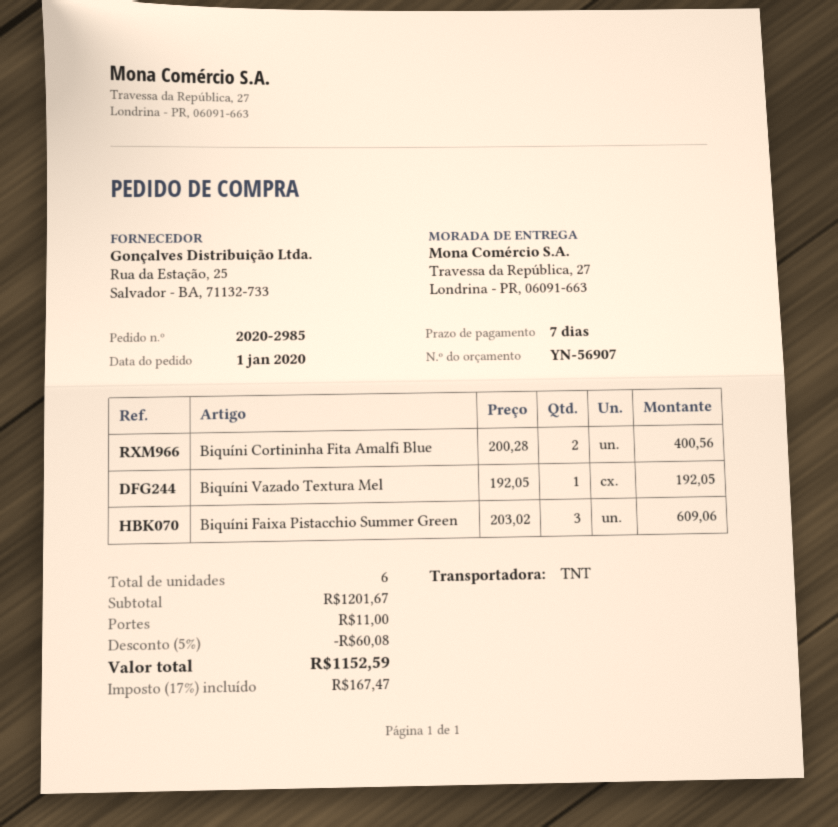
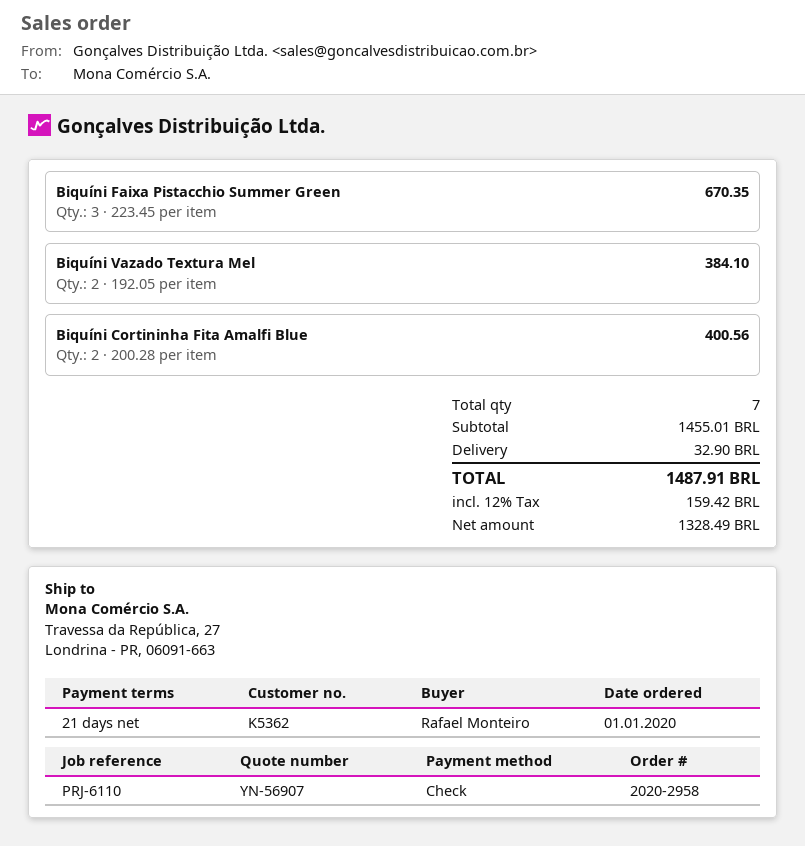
order number: 2020-2985 -> 2020-2958
payment terms: 7 days -> 21 days
Biquíni Vazado Textura Mel: 1 x 192.05 = 192.05 -> 2 x 192.05 = 384.10
Biquíni Faixa Pistacchio Summer Green: 3 x 203.02 = 609.06 -> 3 x 223.45 = 670.35
total quantity: 6 -> 7
subtotal: 1201.67 -> 1455.01
discount: 5% = 60.08 -> none
shipping: 11.00 -> 32.90
tax: 17% = 167.47 -> 12% = 159.42
total: 1152.59 -> 1487.91

